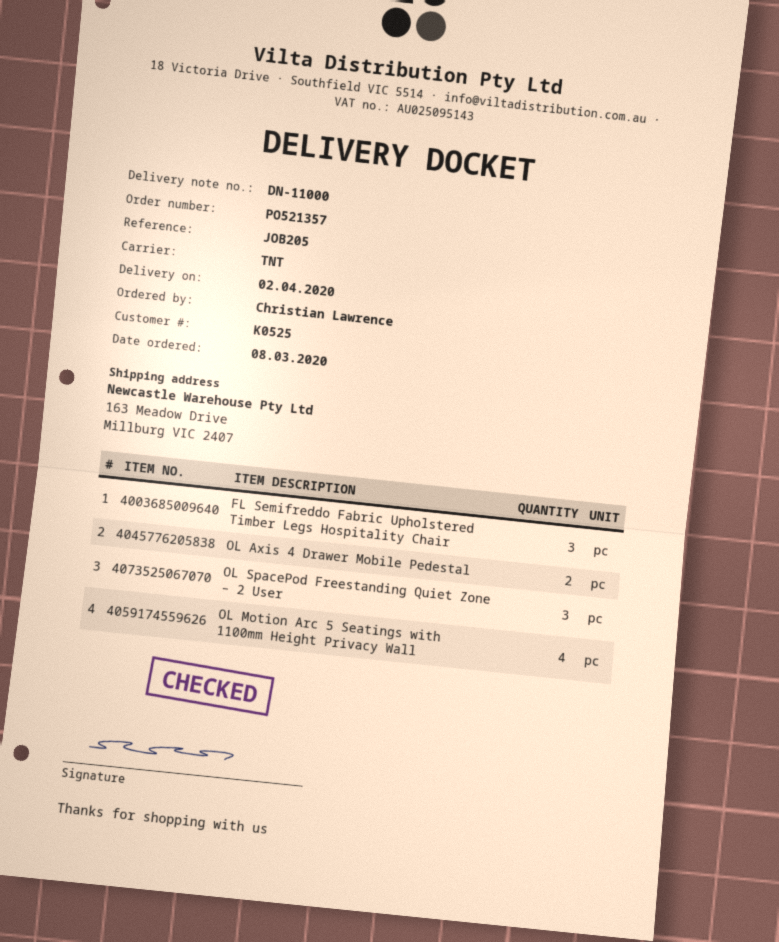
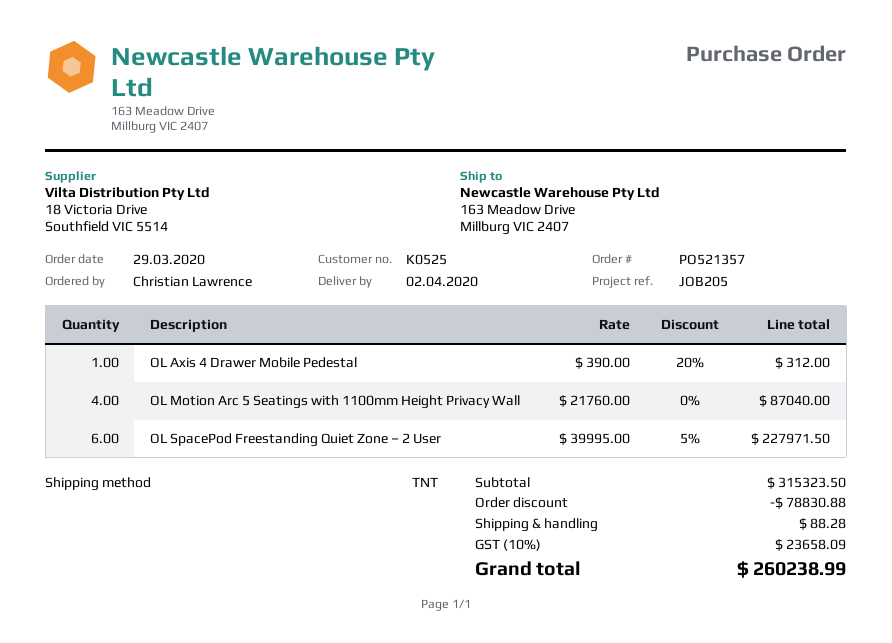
order date: 2020-03-08 -> 2020-03-29
FL Semifreddo Fabric Upholstered Timber Legs Hospitality Chair: 3 -> none
OL Axis 4 Drawer Mobile Pedestal: 2 -> 1
OL SpacePod Freestanding Quiet Zone – 2 User: 3 -> 6

